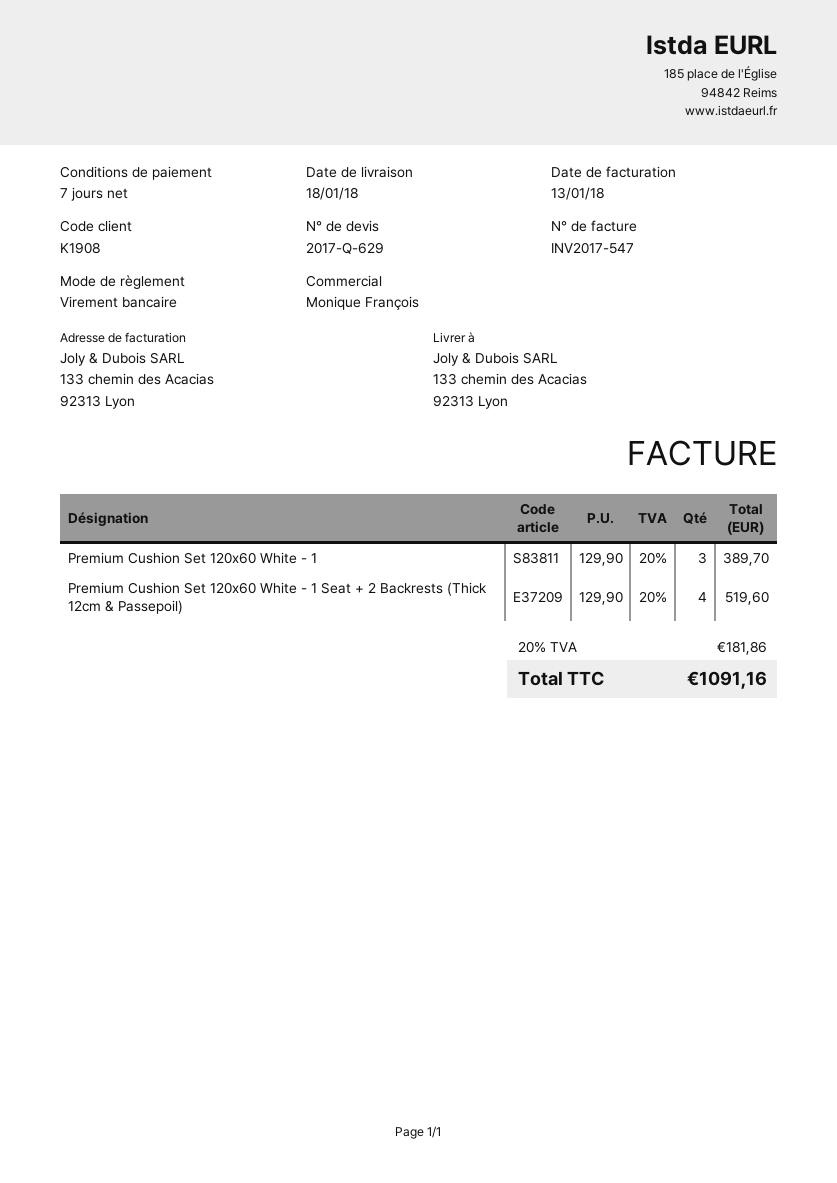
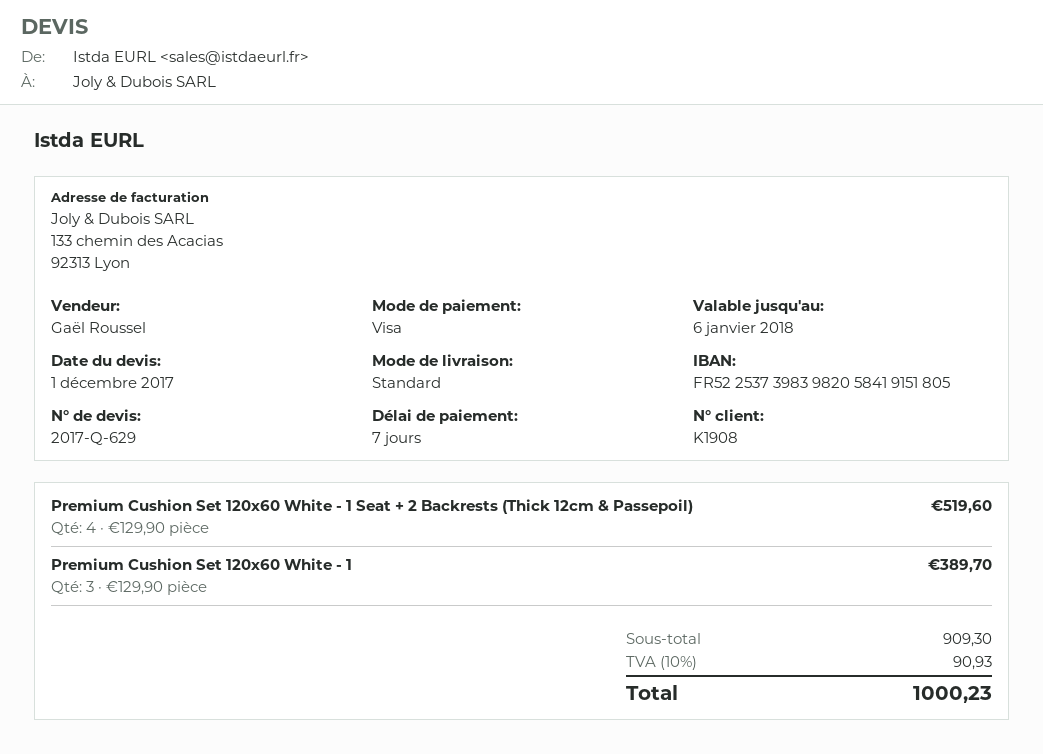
sales rep: Monique François -> Gaël Roussel
payment method: bank transfer -> Visa
tax: 20% = 181.86 -> 10% = 90.93
total: 1091.16 -> 1000.23

